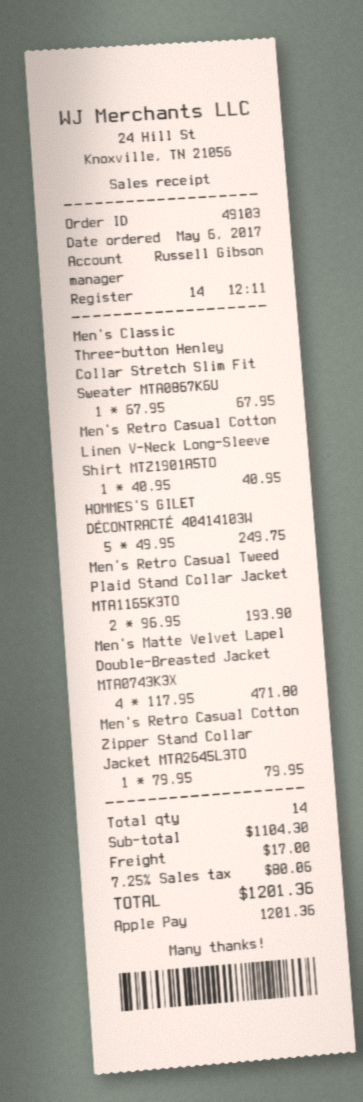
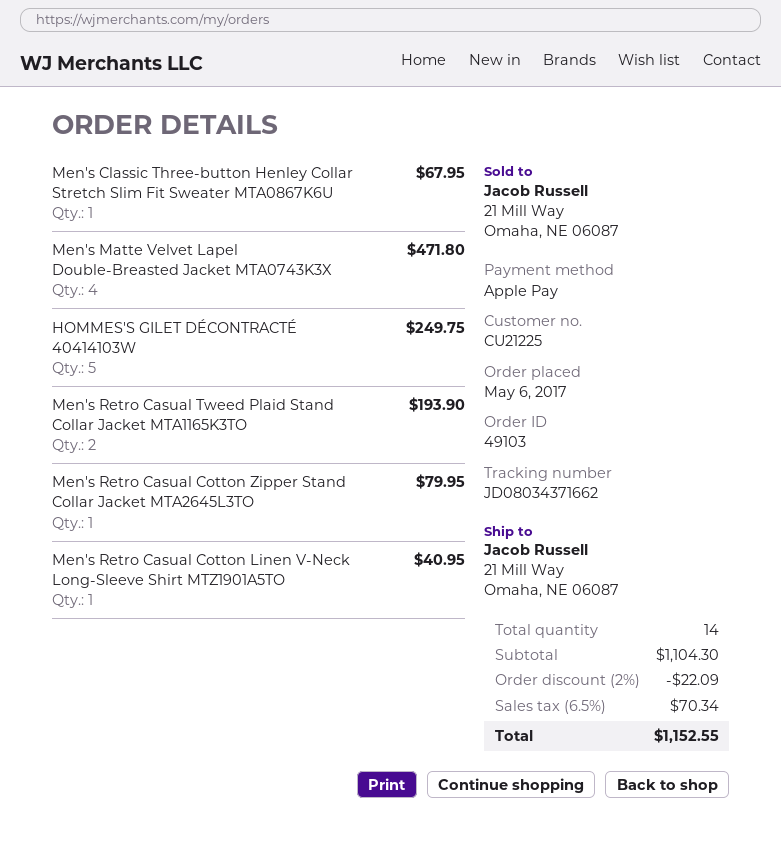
discount: none -> 2% = 22.09
shipping: 17.00 -> none
tax: 7.25% = 80.06 -> 6.5% = 70.34
total: 1201.36 -> 1152.55

